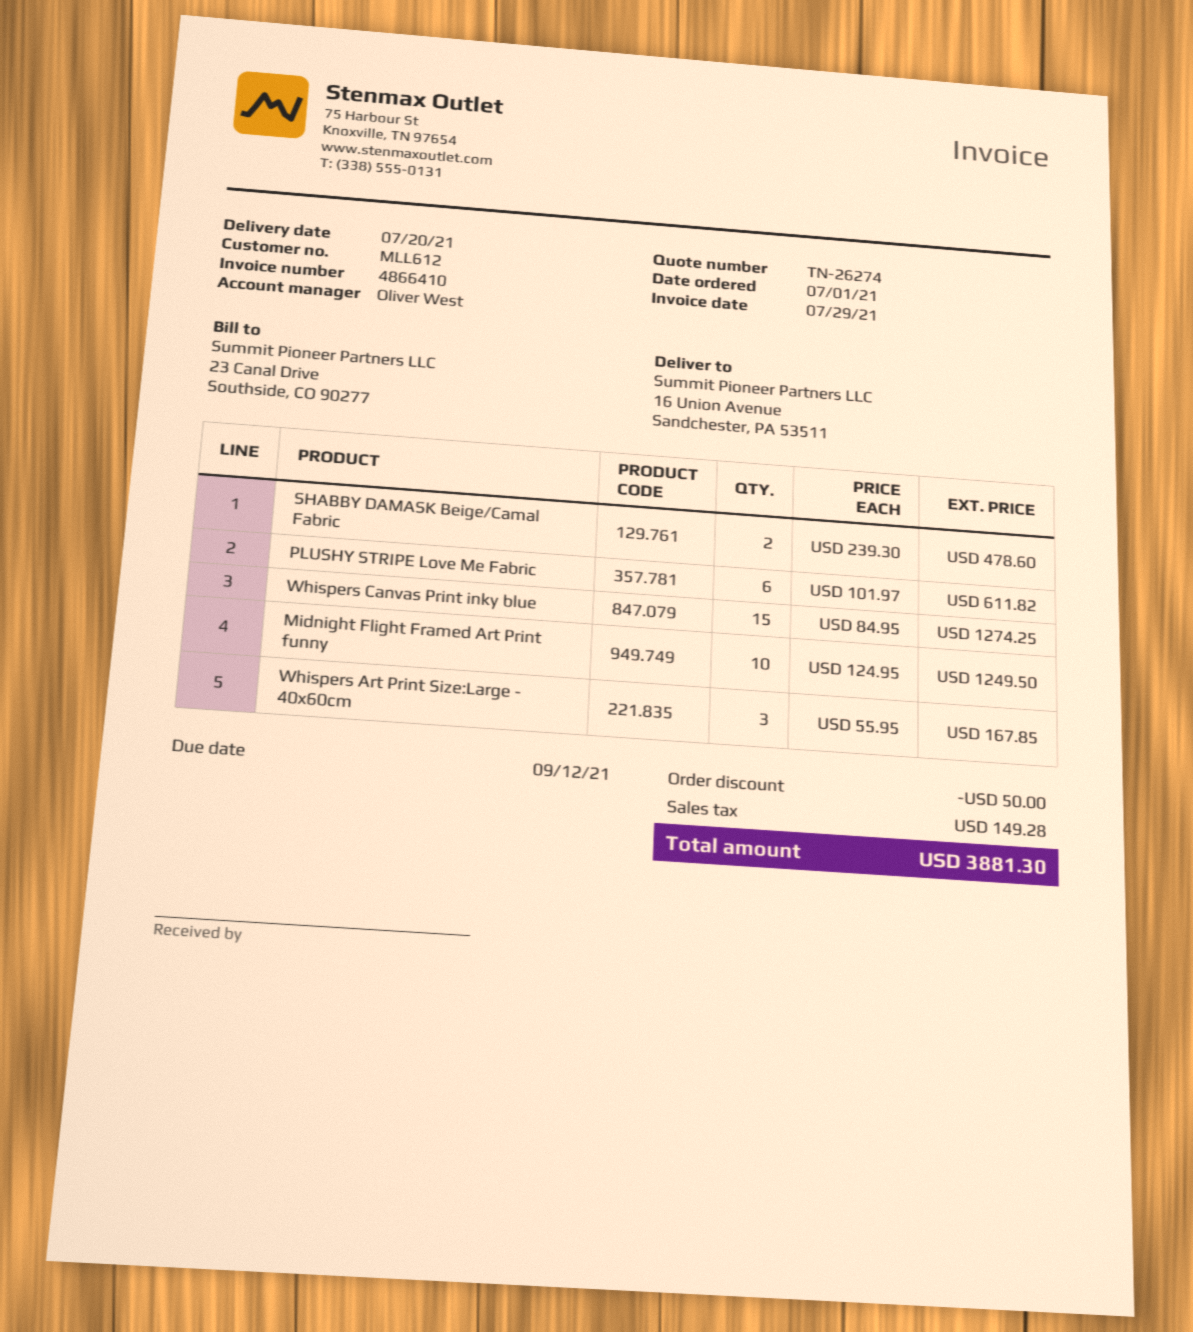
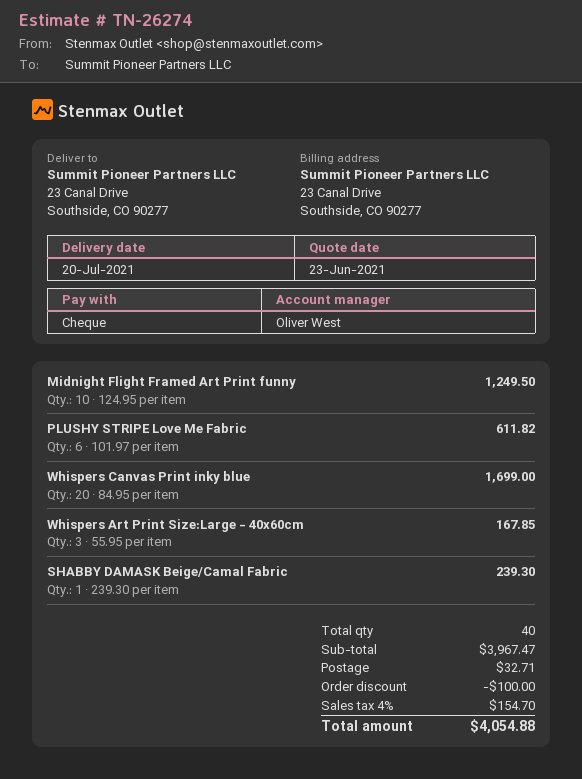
ship to: 16 Union Avenue, Sandchester, PA 53511 -> 23 Canal Drive, Southside, CO 90277
SHABBY DAMASK Beige/Camal Fabric: 2 x 239.30 = 478.60 -> 1 x 239.30 = 239.30
Whispers Canvas Print inky blue: 15 x 84.95 = 1274.25 -> 20 x 84.95 = 1699.00
discount: 50.00 -> 100.00
shipping: none -> 32.71
tax: 149.28 -> 154.70
total: 3881.30 -> 4054.88

